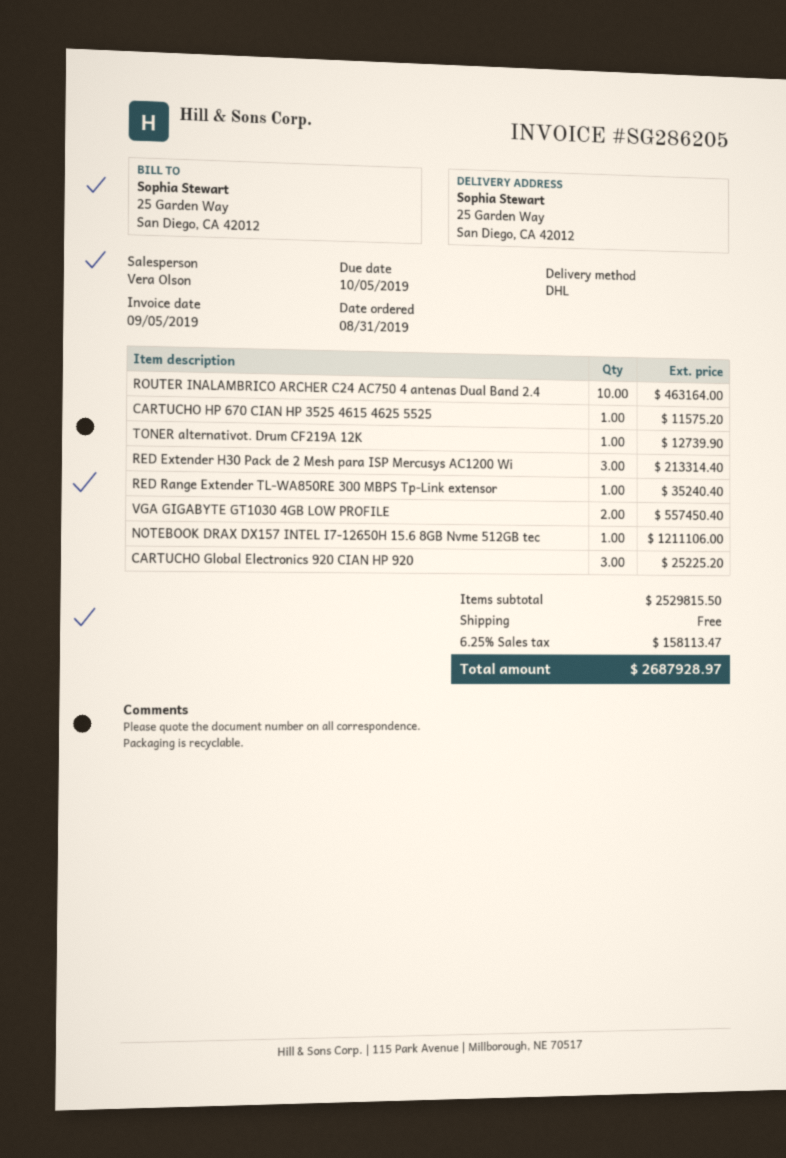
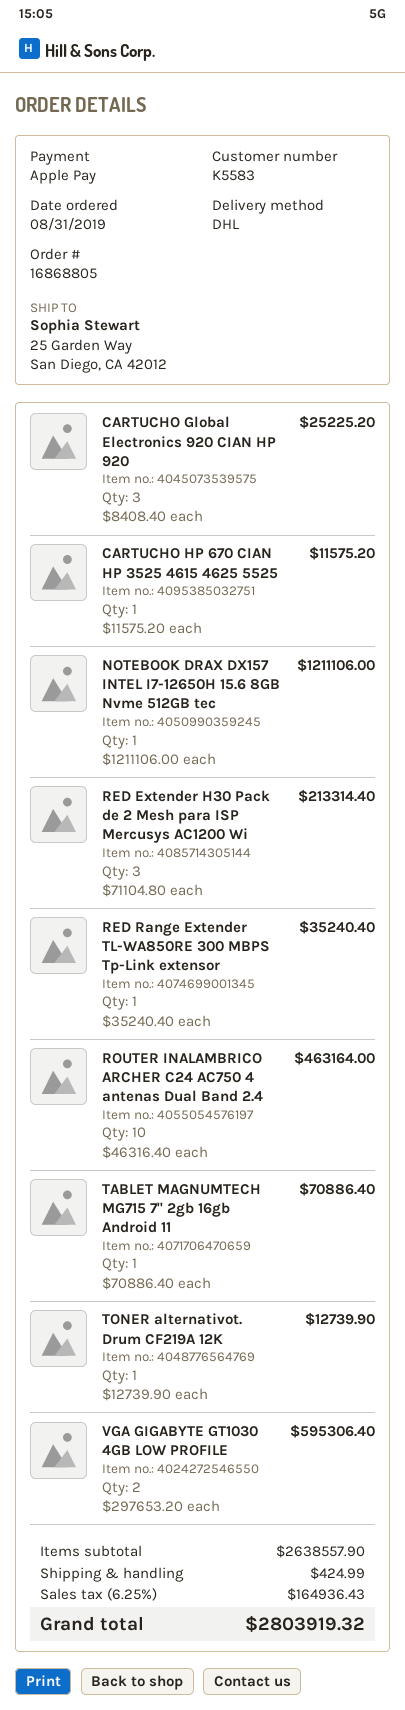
VGA GIGABYTE GT1030 4GB LOW PROFILE: 2 for 557450.40 -> 2 for 595306.40
TABLET MAGNUMTECH MG715 7" 2gb 16gb Android 11: none -> 1 for 70886.40
subtotal: 2529815.50 -> 2638557.90
shipping: 0.00 -> 424.99
tax: 6.25% = 158113.47 -> 6.25% = 164936.43
total: 2687928.97 -> 2803919.32

